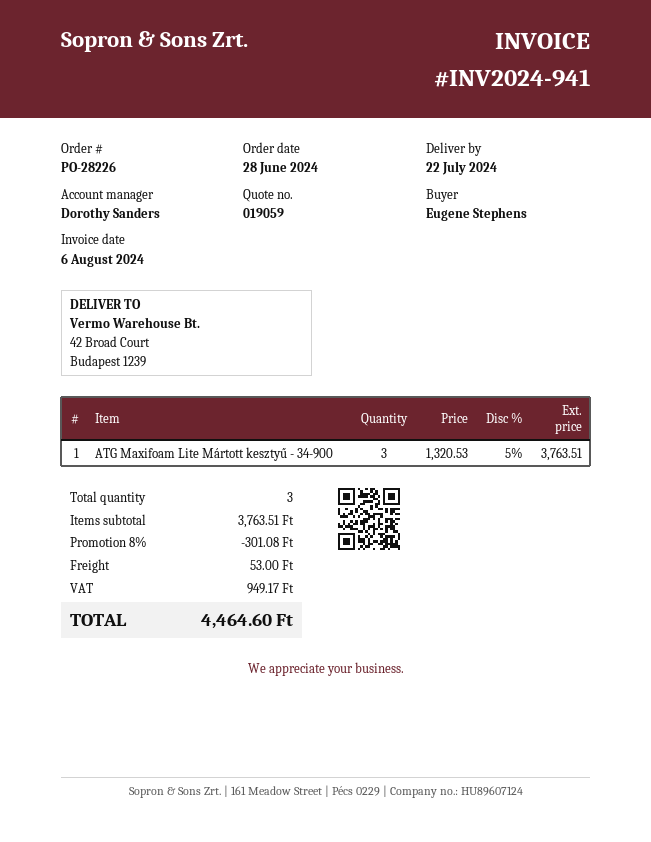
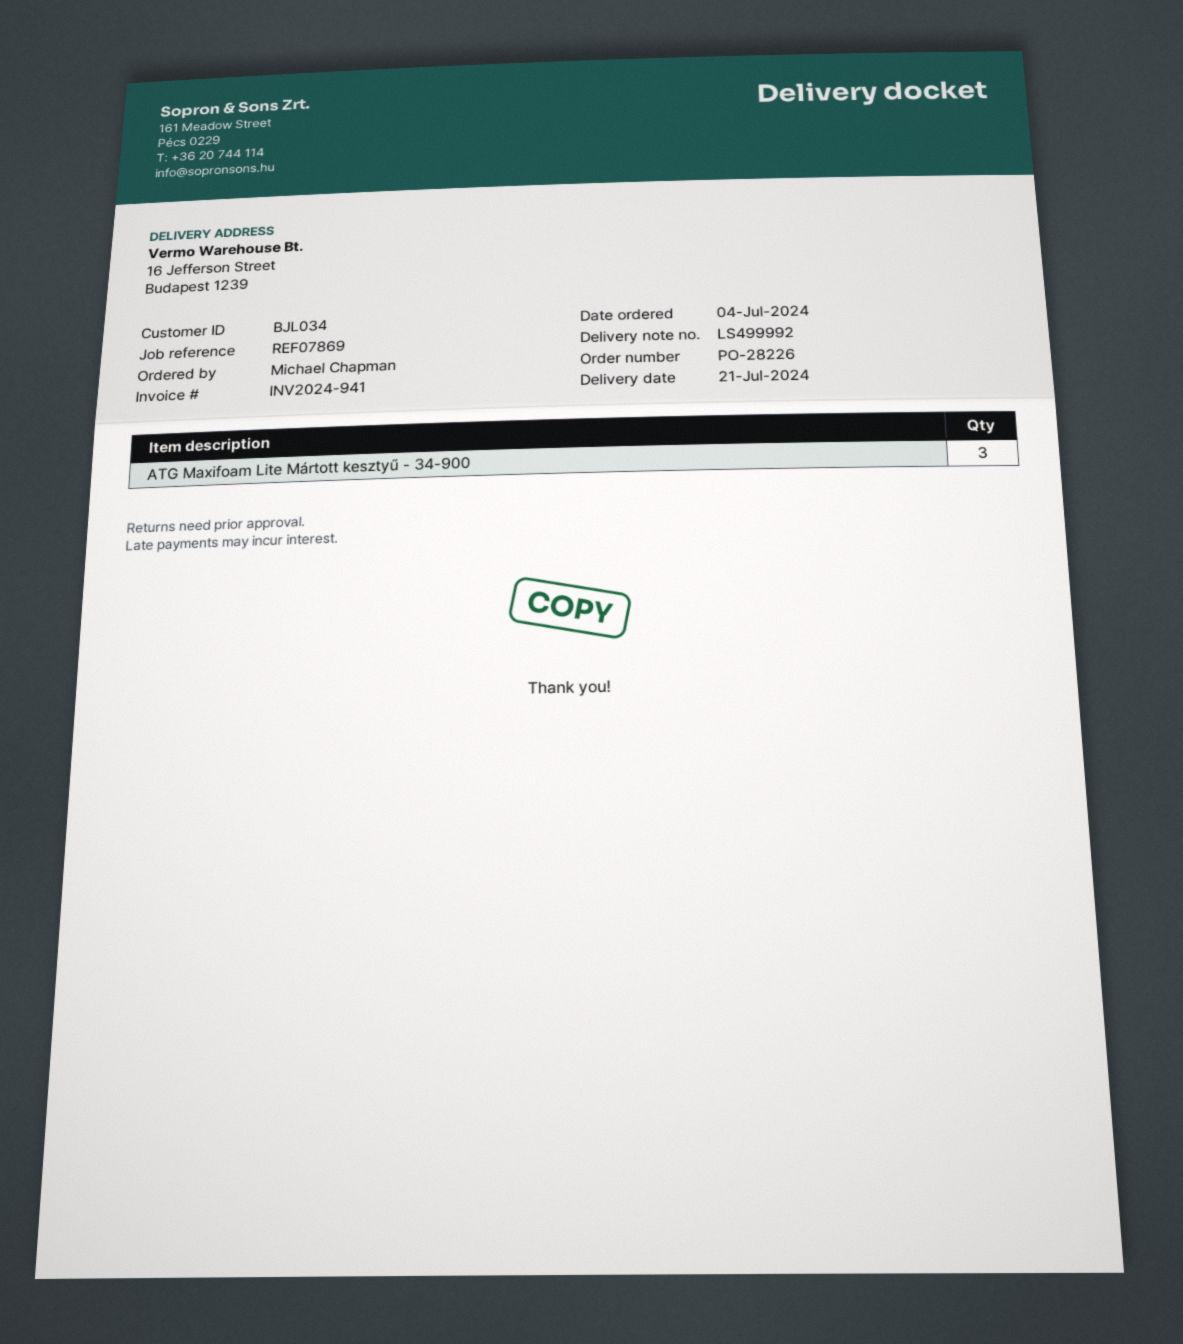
order date: 2024-06-28 -> 2024-07-04
delivery date: 2024-07-22 -> 2024-07-21
ordered by: Eugene Stephens -> Michael Chapman
ship to: 42 Broad Court, Budapest 1239 -> 16 Jefferson Street, Budapest 1239

